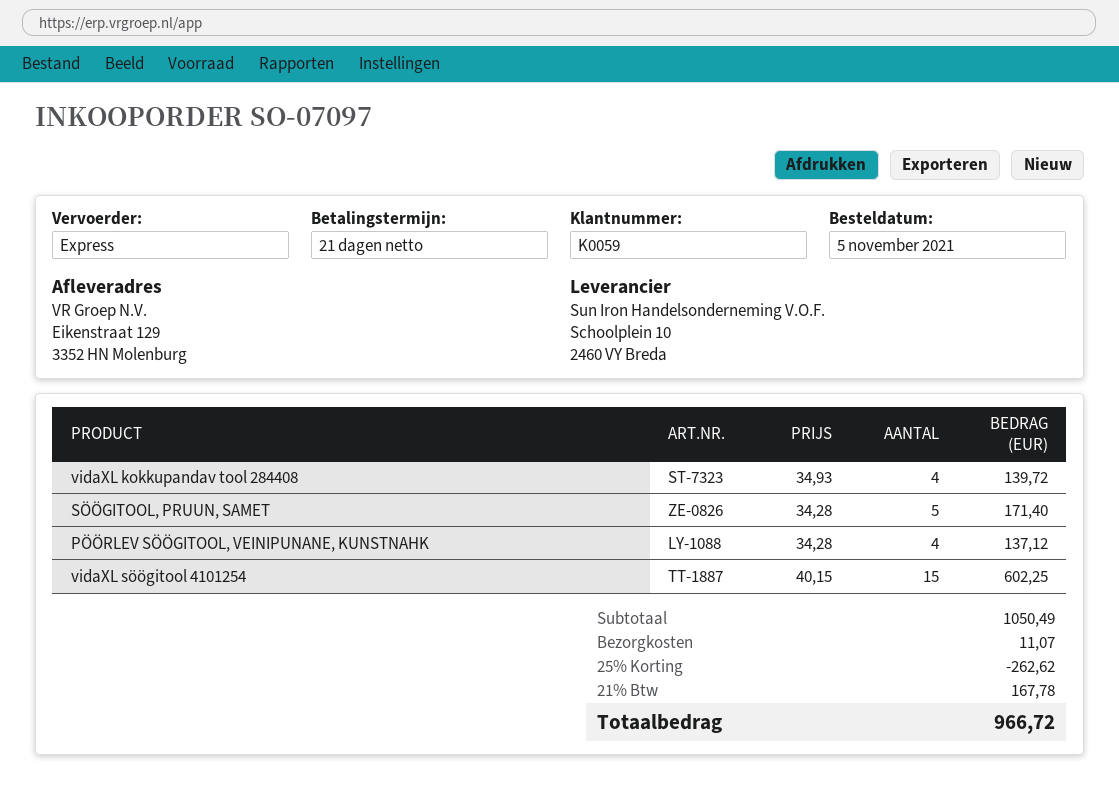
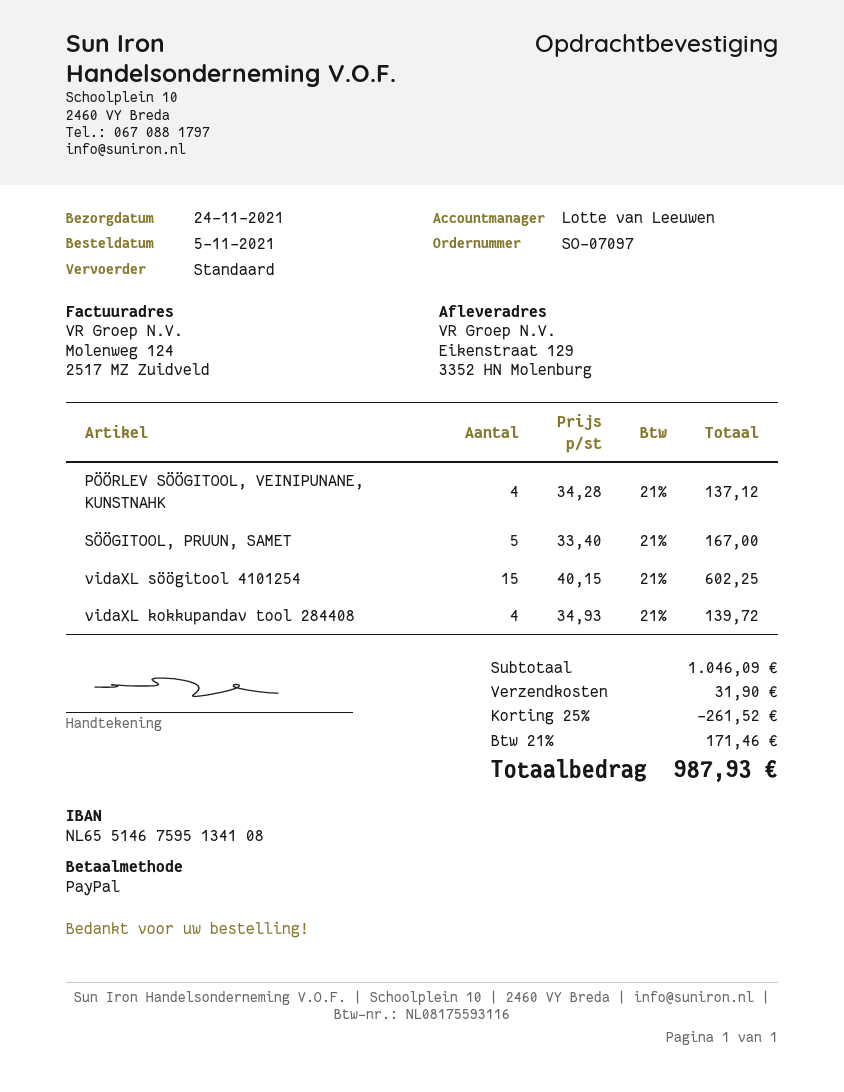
shipping method: express -> standard
SÖÖGITOOL, PRUUN, SAMET: 5 x 34.28 = 171.40 -> 5 x 33.40 = 167.00
subtotal: 1050.49 -> 1046.09
discount: 25% = 262.62 -> 25% = 261.52
shipping: 11.07 -> 31.90
tax: 21% = 167.78 -> 21% = 171.46
total: 966.72 -> 987.93

